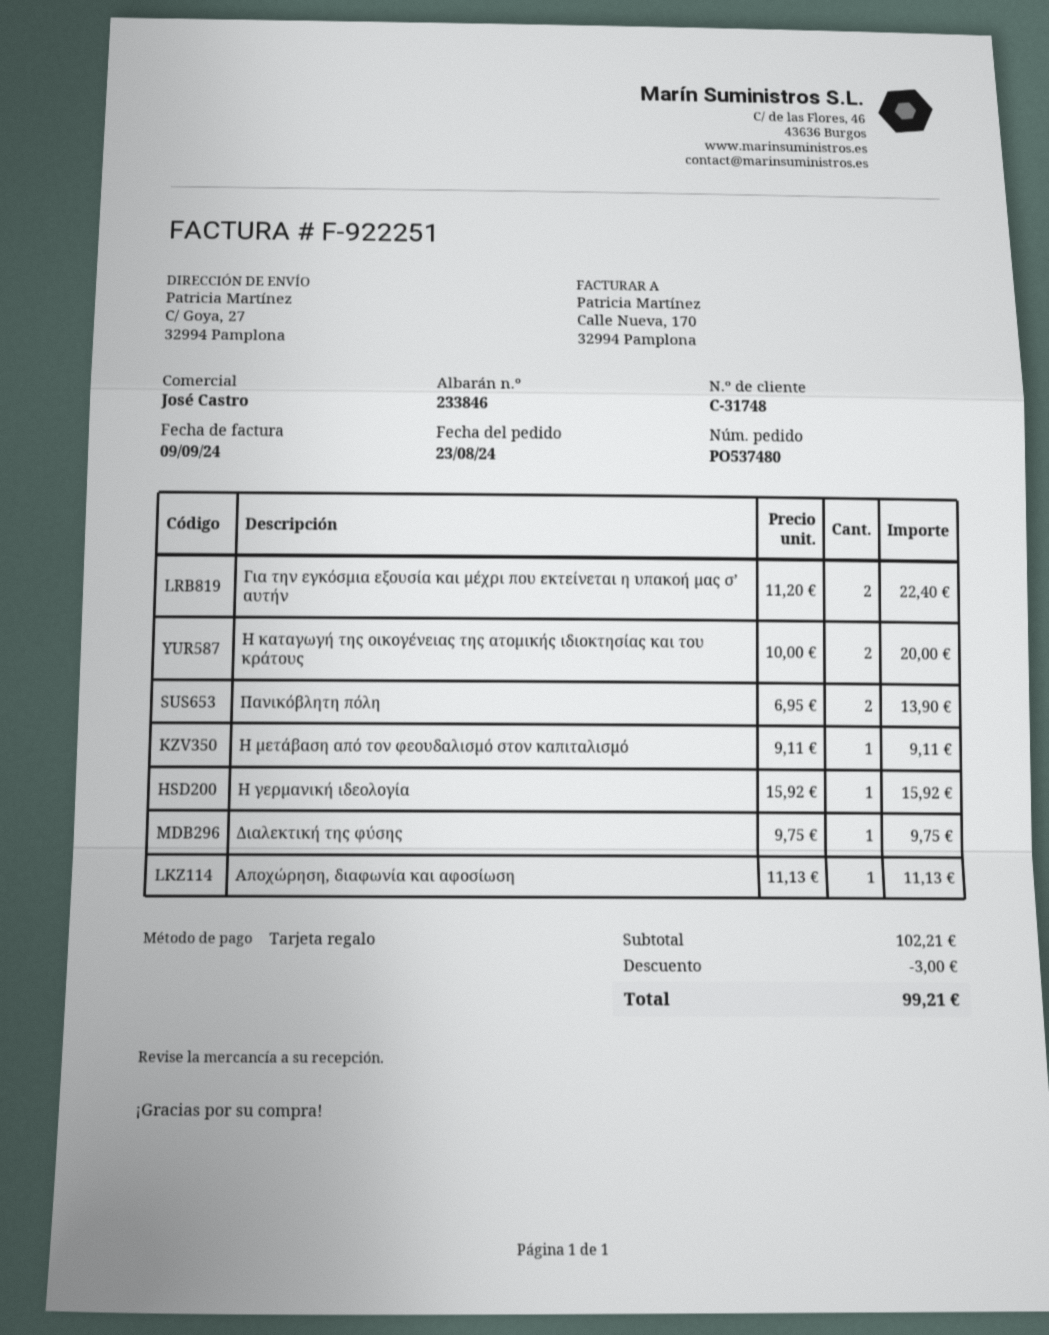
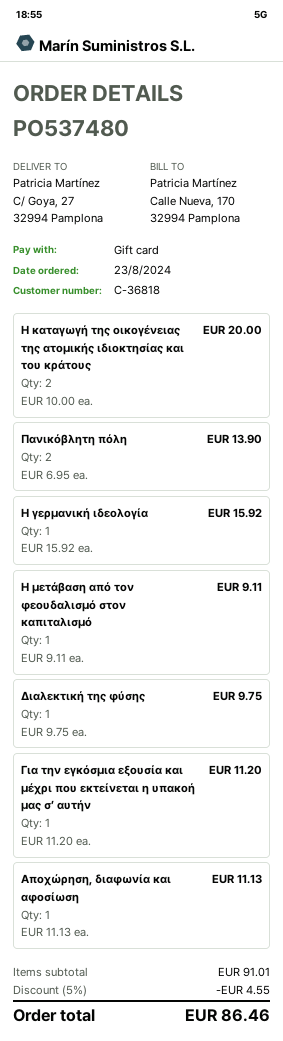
customer number: C-31748 -> C-36818
Για την εγκόσμια εξουσία και μέχρι που εκτείνεται η υπακοή μας σ’ αυτήν: 2 x 11.20 = 22.40 -> 1 x 11.20 = 11.20
subtotal: 102.21 -> 91.01
discount: 3.00 -> 4.55
total: 99.21 -> 86.46

